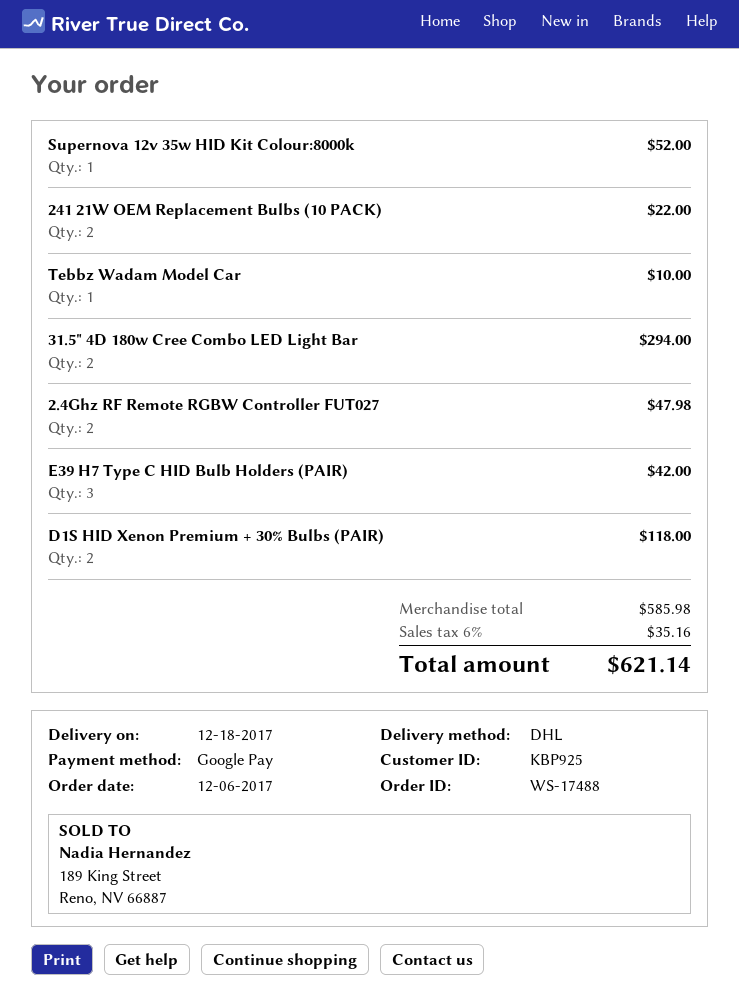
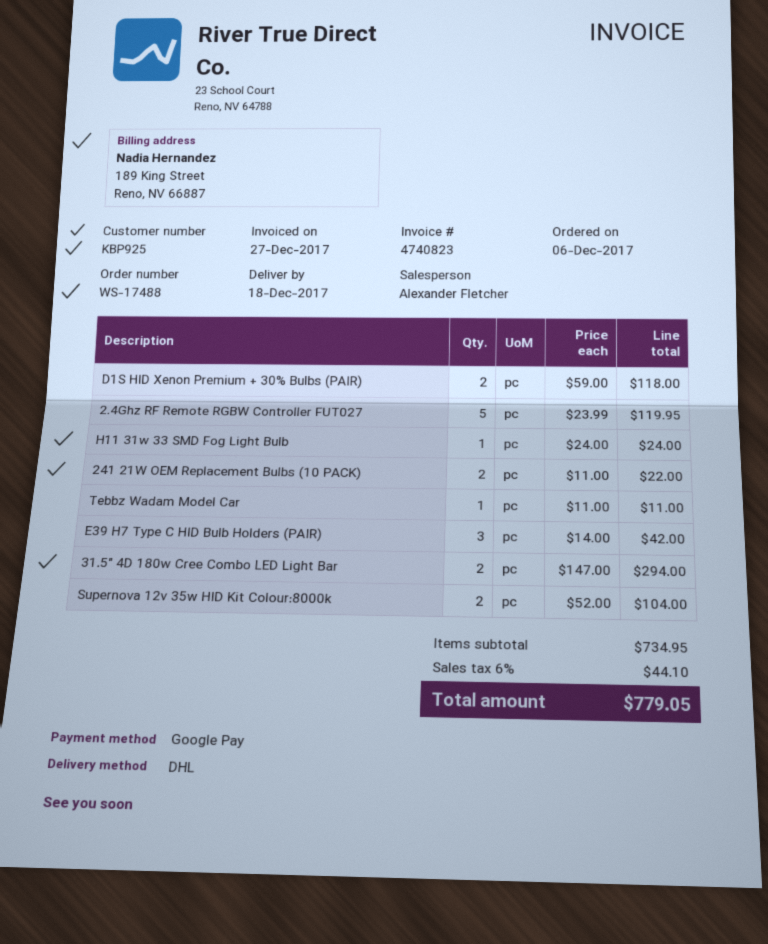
Supernova 12v 35w HID Kit Colour:8000k: 1 for 52.00 -> 2 for 104.00
Tebbz Wadam Model Car: 1 for 10.00 -> 1 for 11.00
2.4Ghz RF Remote RGBW Controller FUT027: 2 for 47.98 -> 5 for 119.95
H11 31w 33 SMD Fog Light Bulb: none -> 1 for 24.00
subtotal: 585.98 -> 734.95
tax: 6% = 35.16 -> 6% = 44.10
total: 621.14 -> 779.05

